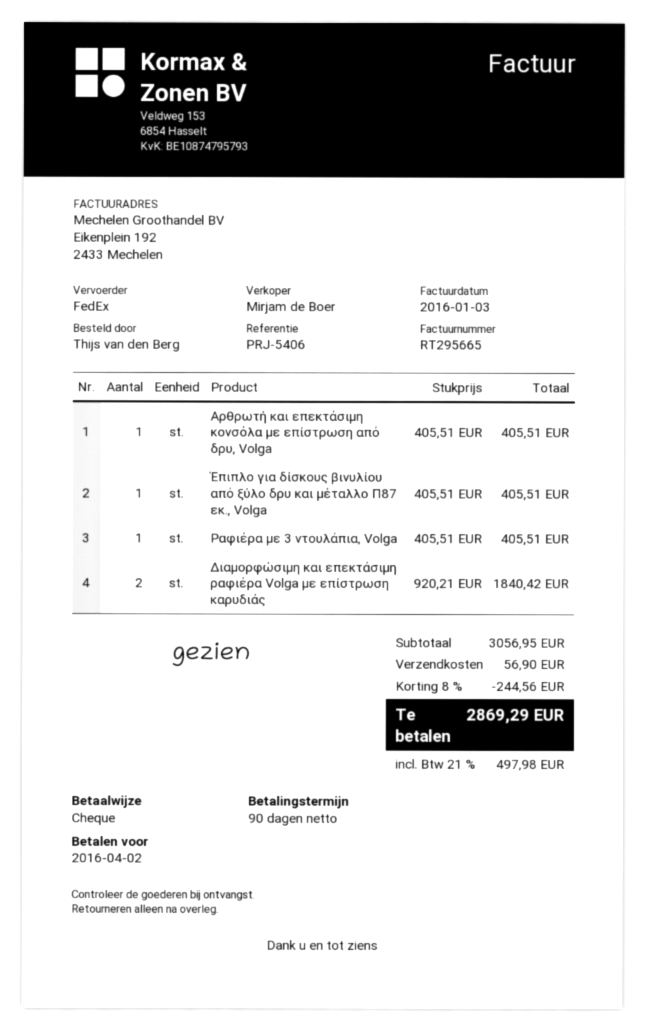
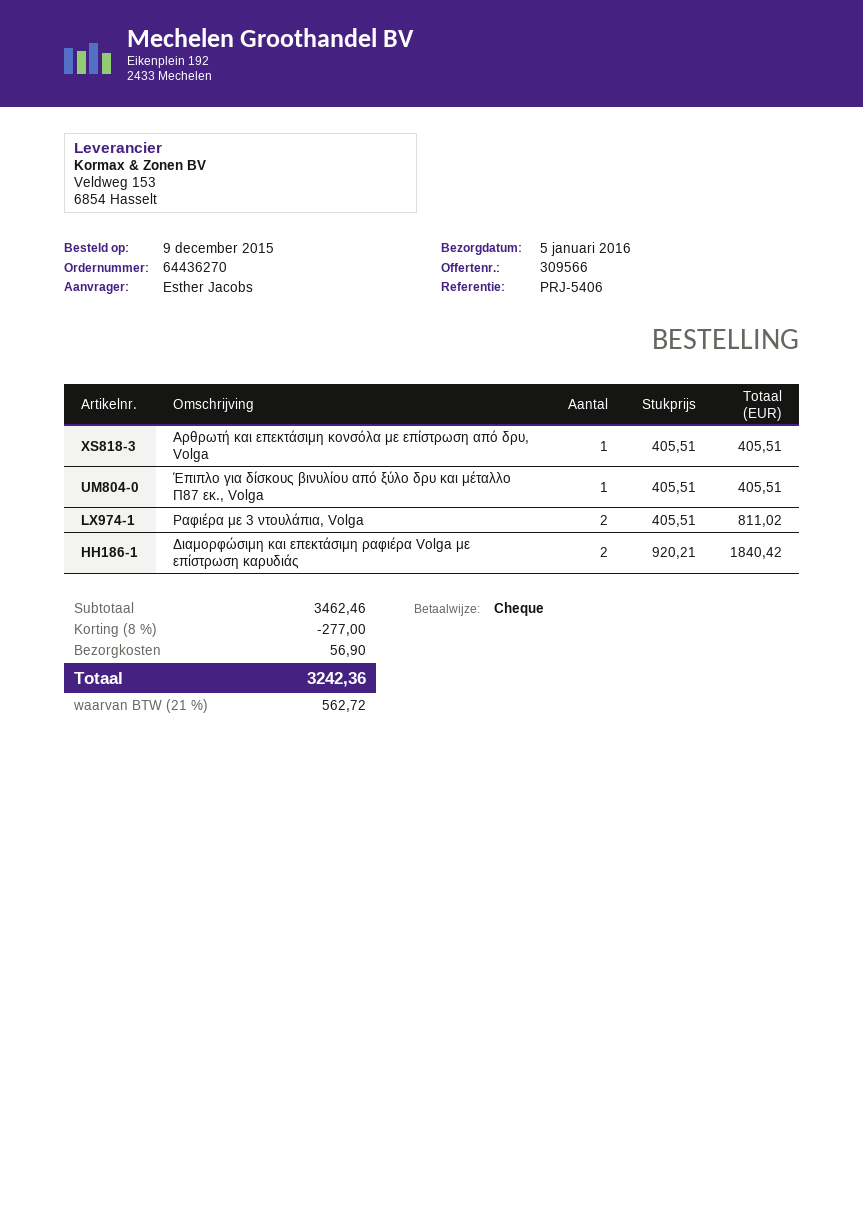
ordered by: Thijs van den Berg -> Esther Jacobs
Ραφιέρα με 3 ντουλάπια, Volga: 1 x 405.51 = 405.51 -> 2 x 405.51 = 811.02
subtotal: 3056.95 -> 3462.46
discount: 8% = 244.56 -> 8% = 277.00
tax: 21% = 497.98 -> 21% = 562.72
total: 2869.29 -> 3242.36

